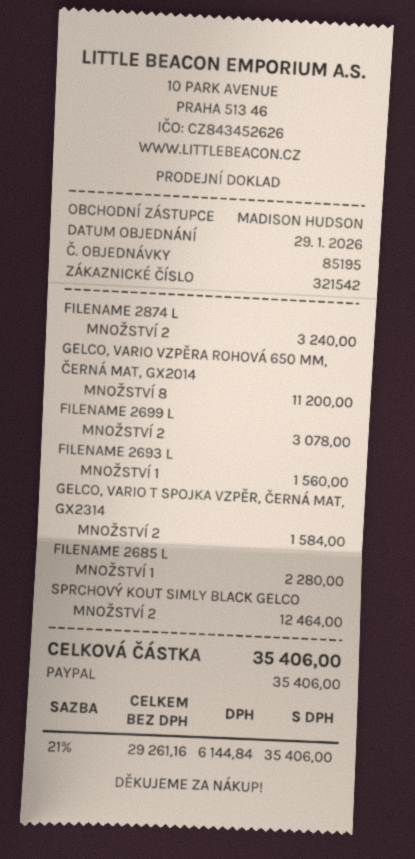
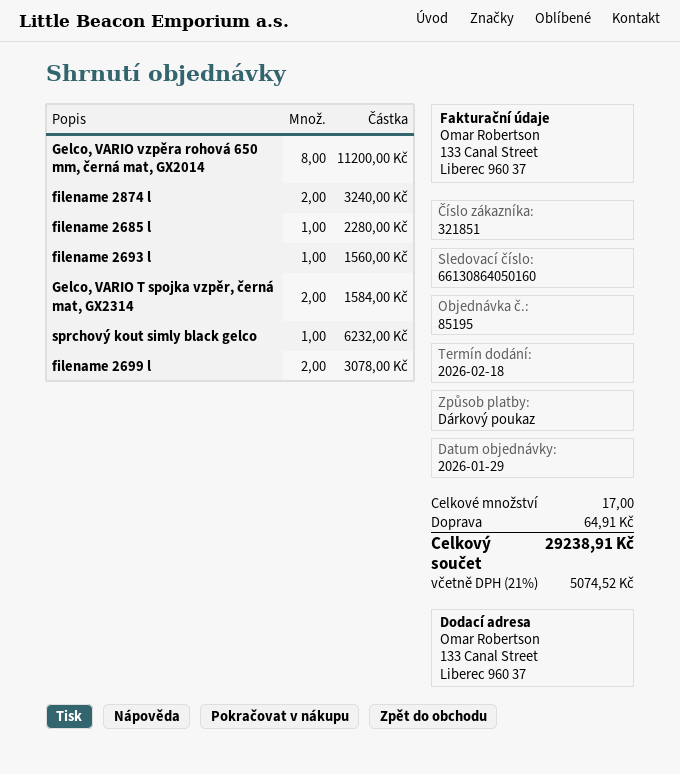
customer number: 321542 -> 321851
payment method: PayPal -> gift card
SPRCHOVÝ KOUT SIMLY BLACK GELCO: 2 for 12464.00 -> 1 for 6232.00
shipping: none -> 64.91
tax: 21% = 6144.84 -> 21% = 5074.52
total: 35406.00 -> 29238.91

